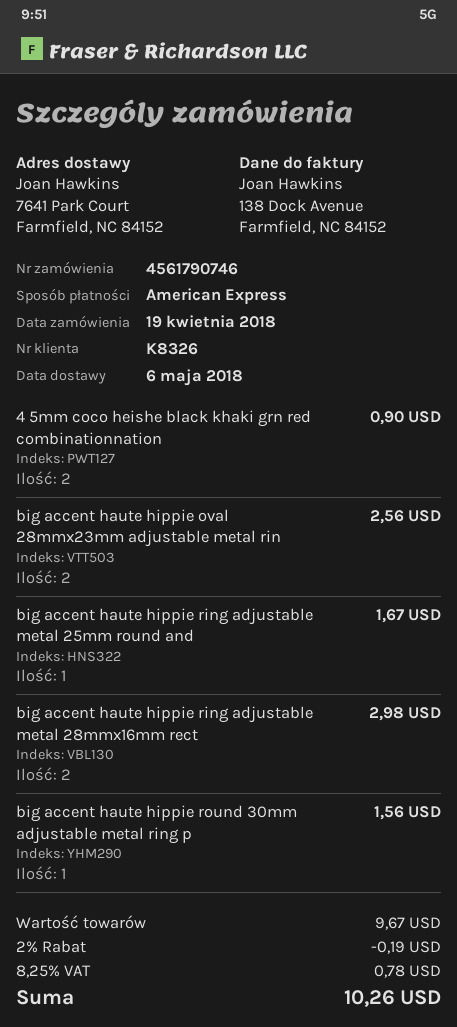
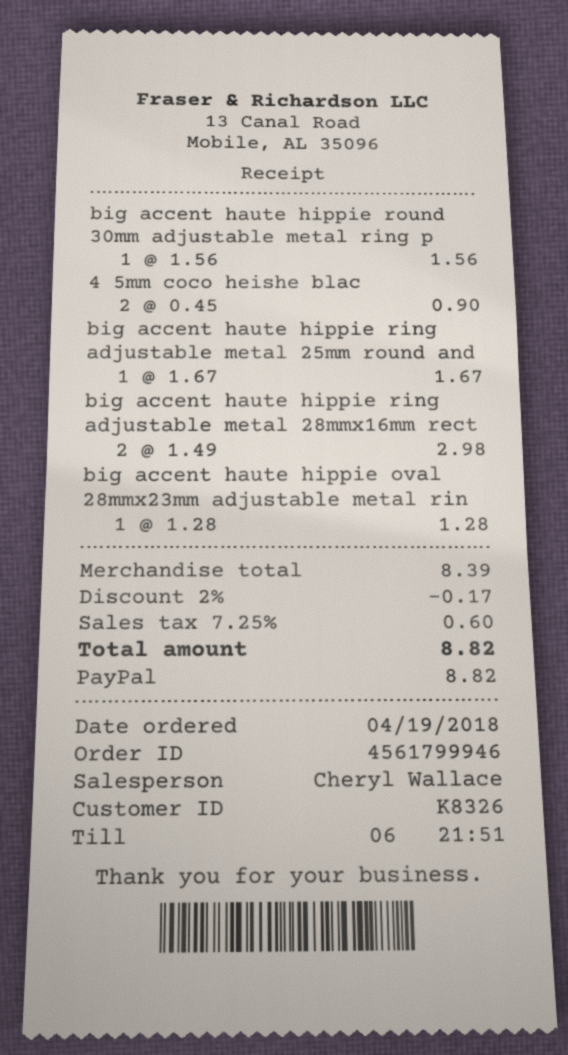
order number: 4561790746 -> 4561799946
payment method: American Express -> PayPal
big accent haute hippie oval 28mmx23mm adjustable metal rin: 2 for 2.56 -> 1 for 1.28
subtotal: 9.67 -> 8.39
discount: 2% = 0.19 -> 2% = 0.17
tax: 8.25% = 0.78 -> 7.25% = 0.60
total: 10.26 -> 8.82

